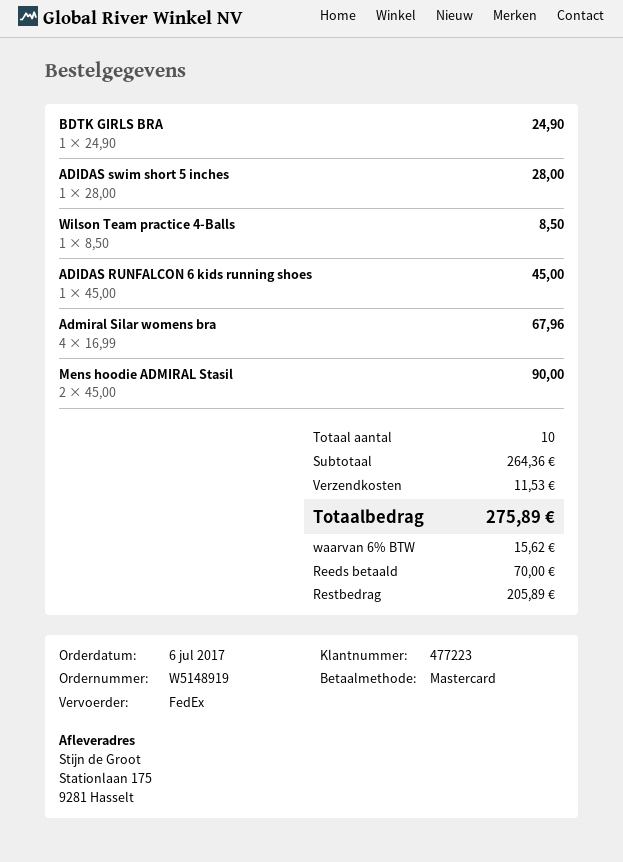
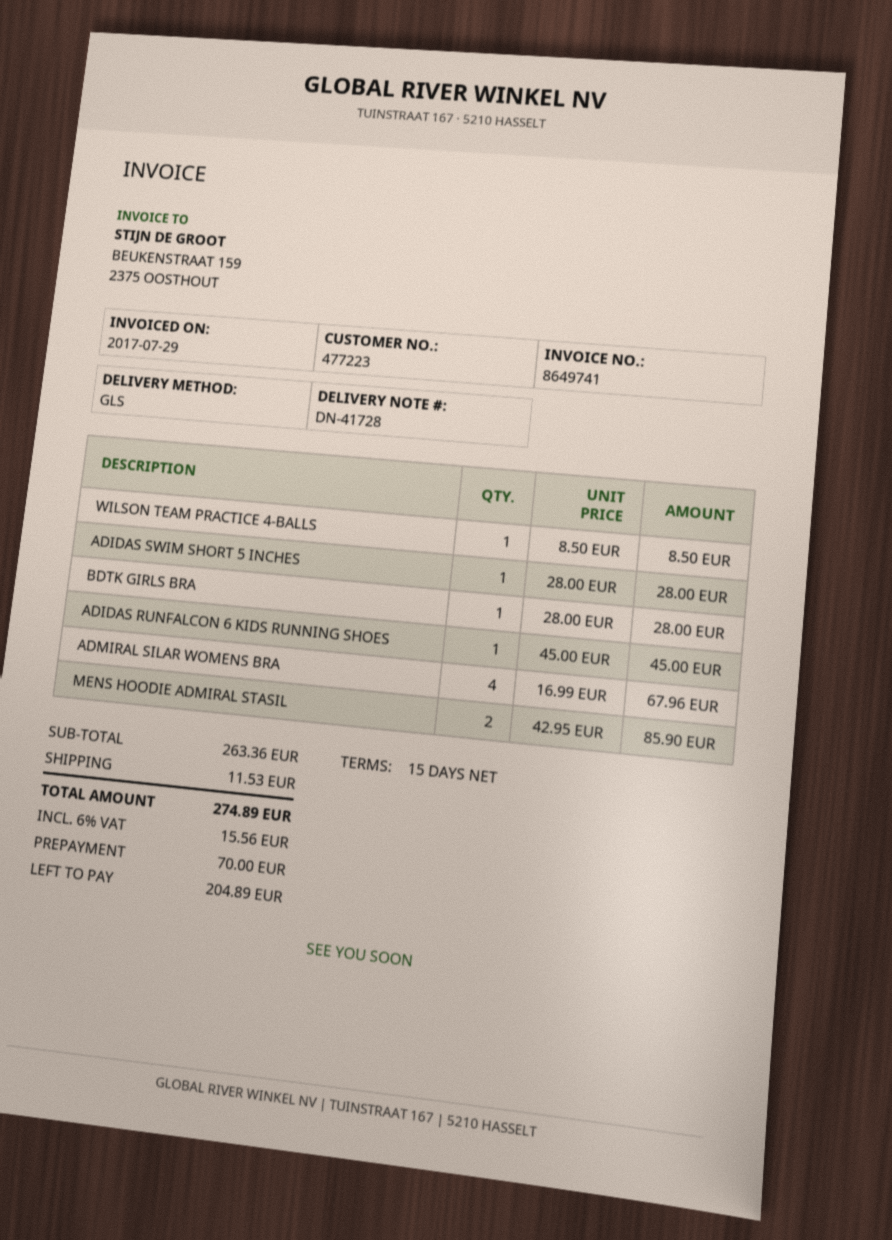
shipping method: FedEx -> GLS
BDTK GIRLS BRA: 1 x 24.90 = 24.90 -> 1 x 28.00 = 28.00
Mens hoodie ADMIRAL Stasil: 2 x 45.00 = 90.00 -> 2 x 42.95 = 85.90
subtotal: 264.36 -> 263.36
tax: 6% = 15.62 -> 6% = 15.56
total: 275.89 -> 274.89
balance: 205.89 -> 204.89

